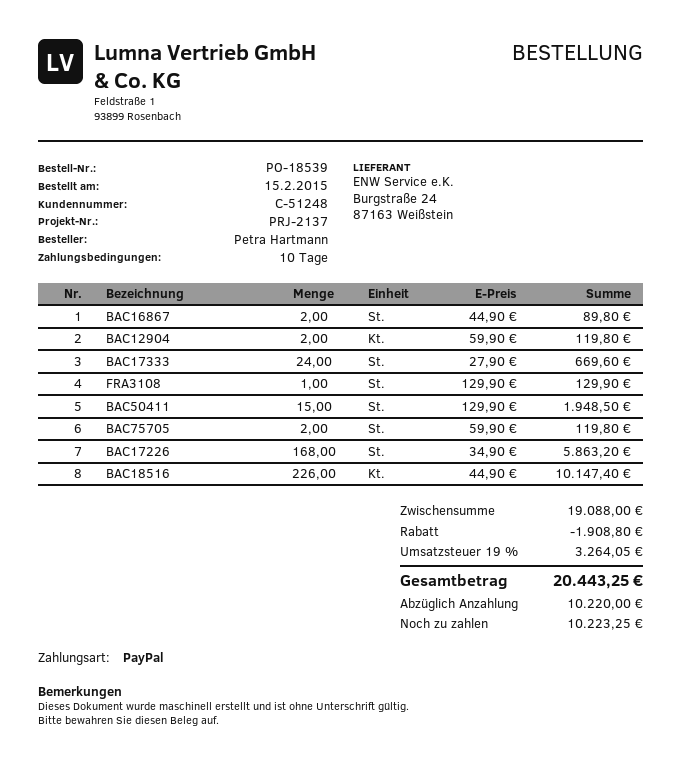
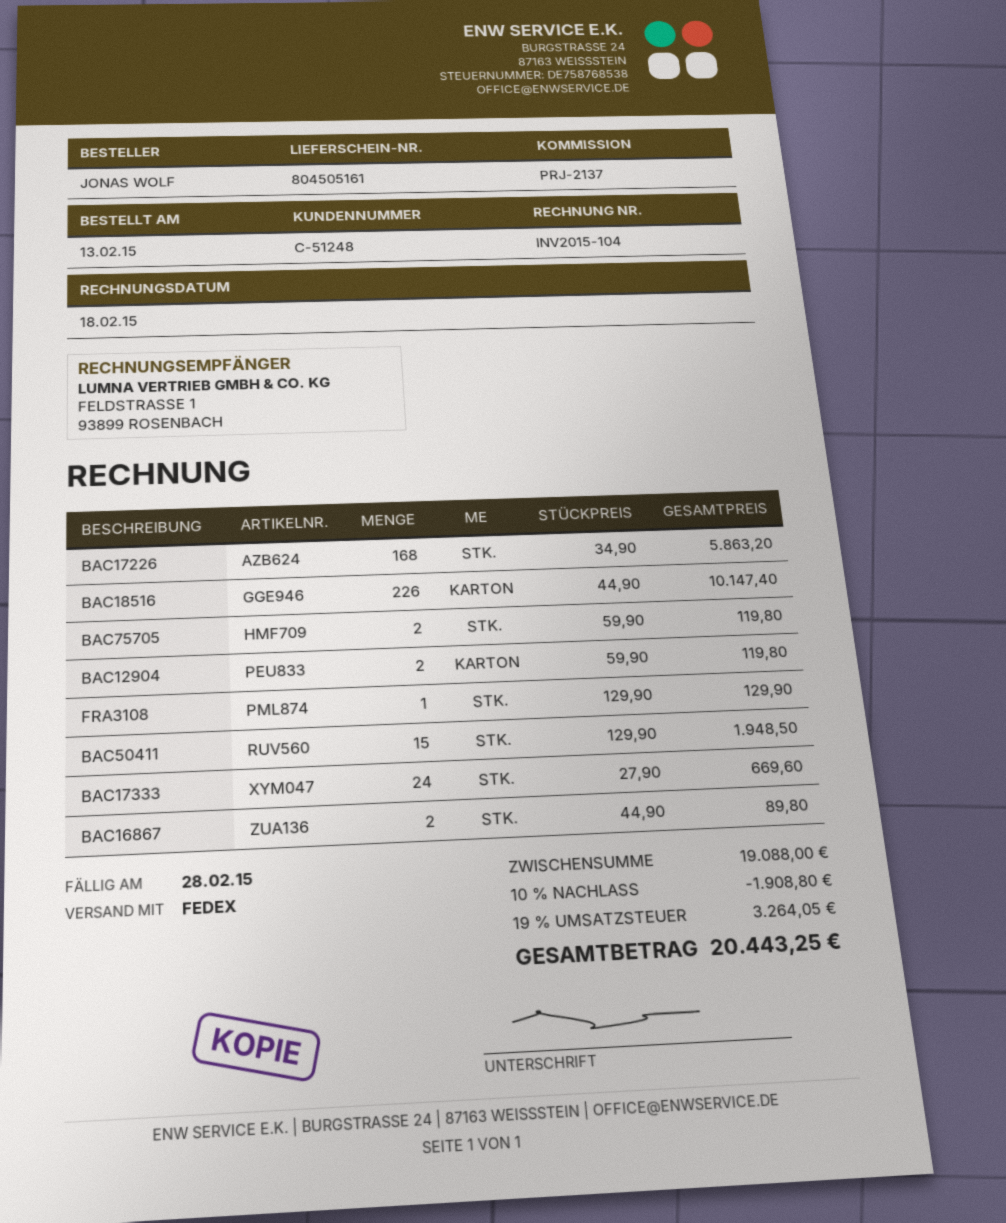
order date: 2015-02-15 -> 2015-02-13
ordered by: Petra Hartmann -> JONAS WOLF

